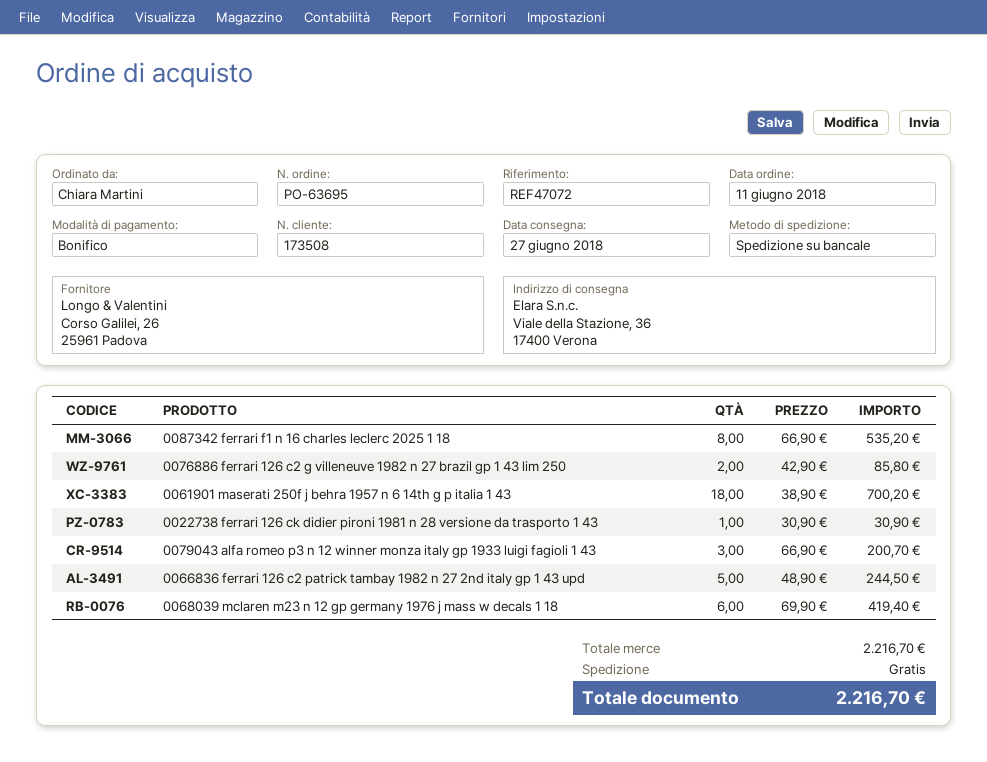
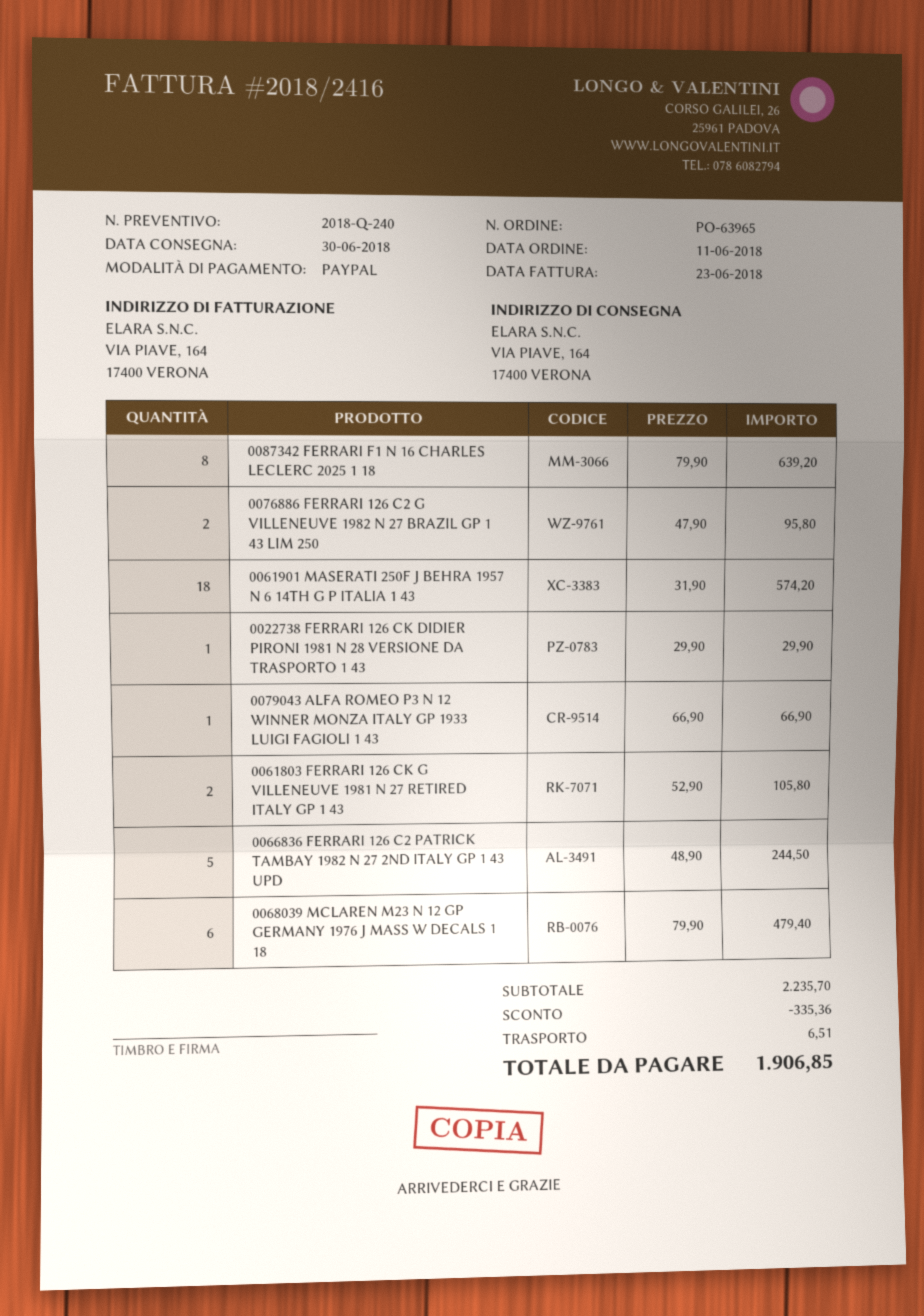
order number: PO-63695 -> PO-63965
delivery date: 2018-06-27 -> 2018-06-30
payment method: bank transfer -> PayPal
ship to: Viale della Stazione, 36, 17400 Verona -> VIA PIAVE, 164, 17400 VERONA
0087342 ferrari f1 n 16 charles leclerc 2025 1 18: 8 x 66.90 = 535.20 -> 8 x 79.90 = 639.20
0076886 ferrari 126 c2 g villeneuve 1982 n 27 brazil gp 1 43 lim 250: 2 x 42.90 = 85.80 -> 2 x 47.90 = 95.80
0061901 maserati 250f j behra 1957 n 6 14th g p italia 1 43: 18 x 38.90 = 700.20 -> 18 x 31.90 = 574.20
0022738 ferrari 126 ck didier pironi 1981 n 28 versione da trasporto 1 43: 1 x 30.90 = 30.90 -> 1 x 29.90 = 29.90
0079043 alfa romeo p3 n 12 winner monza italy gp 1933 luigi fagioli 1 43: 3 x 66.90 = 200.70 -> 1 x 66.90 = 66.90
0068039 mclaren m23 n 12 gp germany 1976 j mass w decals 1 18: 6 x 69.90 = 419.40 -> 6 x 79.90 = 479.40
0061803 FERRARI 126 CK G VILLENEUVE 1981 N 27 RETIRED ITALY GP 1 43: none -> 2 x 52.90 = 105.80
subtotal: 2216.70 -> 2235.70
discount: none -> 335.36
shipping: 0.00 -> 6.51
total: 2216.70 -> 1906.85

